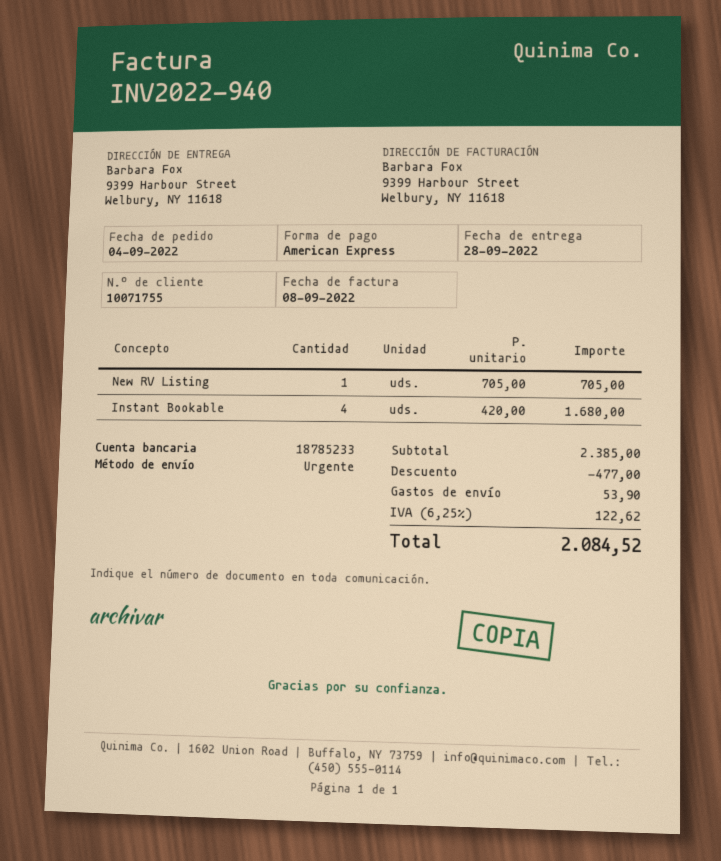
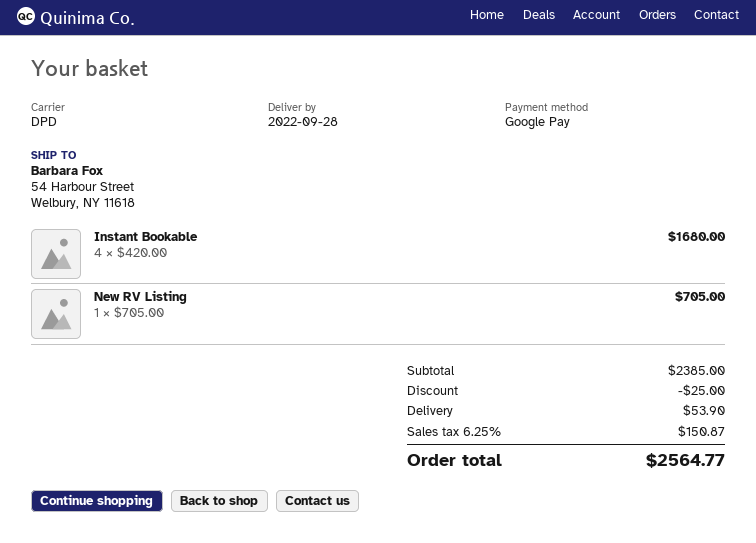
payment method: American Express -> Google Pay
shipping method: express -> DPD
ship to: 9399 Harbour Street, Welbury, NY 11618 -> 54 Harbour Street, Welbury, NY 11618
discount: 477.00 -> 25.00
tax: 6.25% = 122.62 -> 6.25% = 150.87
total: 2084.52 -> 2564.77

